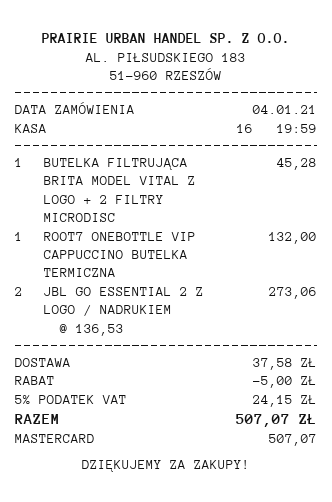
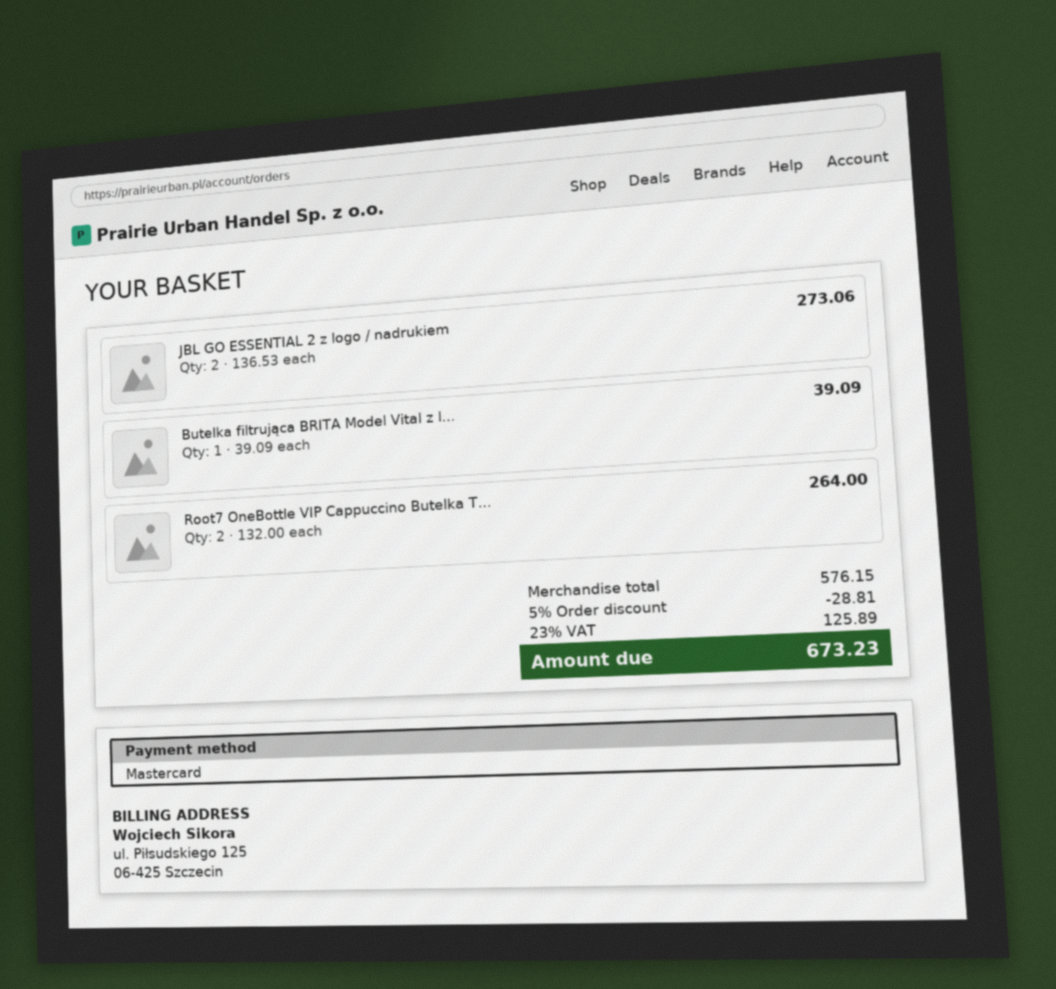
BUTELKA FILTRUJĄCA BRITA MODEL VITAL Z LOGO + 2 FILTRY MICRODISC: 1 x 45.28 = 45.28 -> 1 x 39.09 = 39.09
ROOT7 ONEBOTTLE VIP CAPPUCCINO BUTELKA TERMICZNA: 1 x 132.00 = 132.00 -> 2 x 132.00 = 264.00
discount: 5.00 -> 28.81
shipping: 37.58 -> none
tax: 5% = 24.15 -> 23% = 125.89
total: 507.07 -> 673.23

